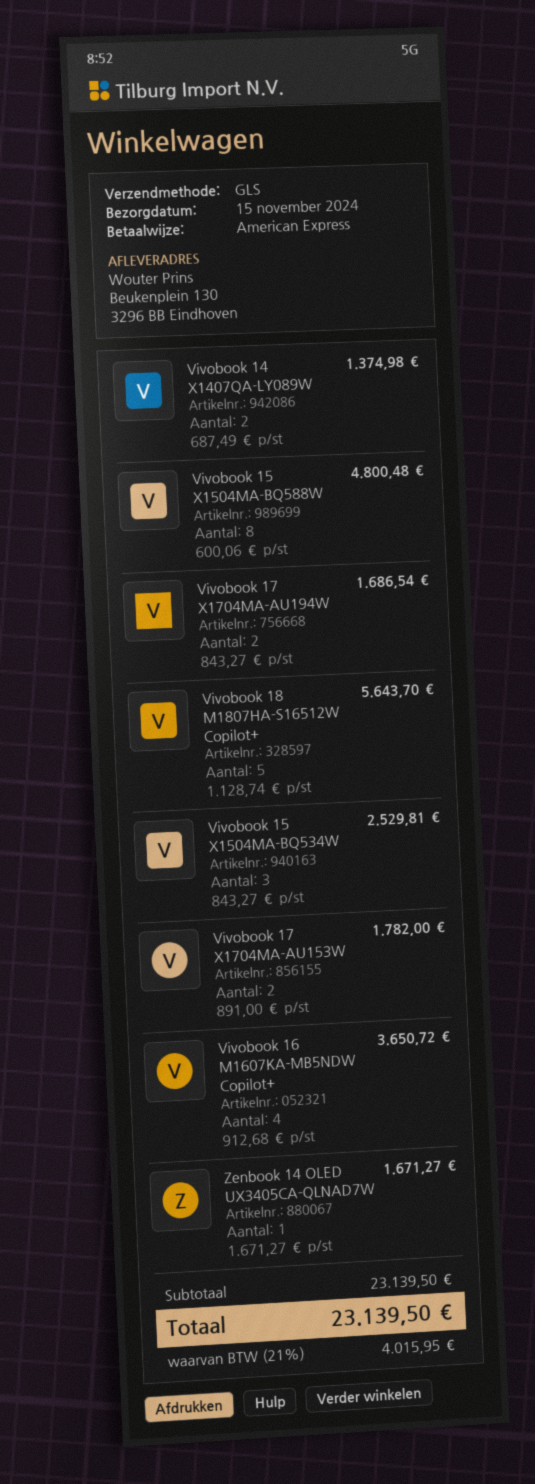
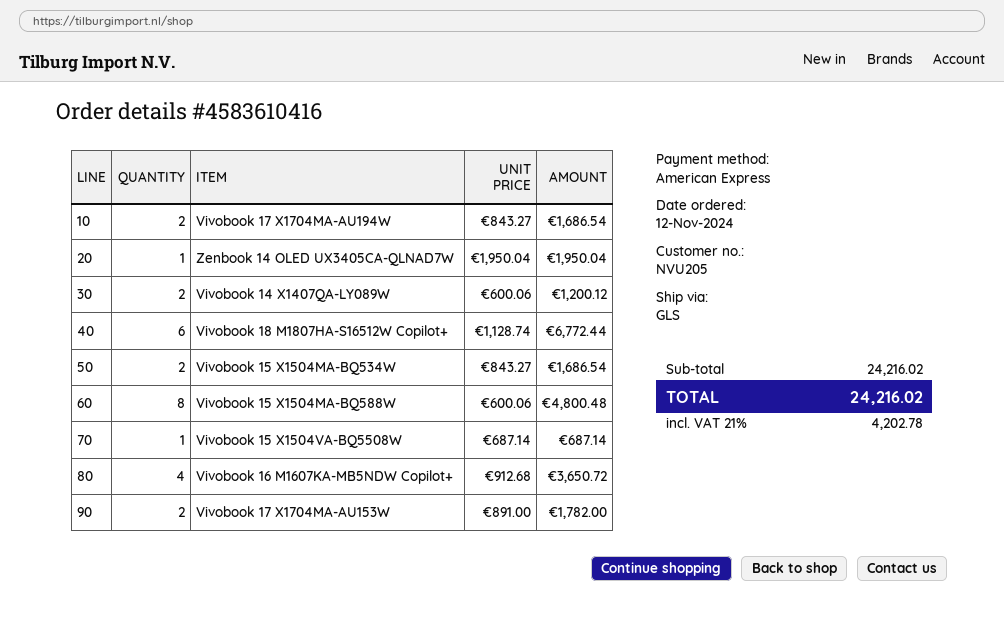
Vivobook 14 X1407QA-LY089W: 2 x 687.49 = 1374.98 -> 2 x 600.06 = 1200.12
Vivobook 18 M1807HA-S16512W Copilot+: 5 x 1128.74 = 5643.70 -> 6 x 1128.74 = 6772.44
Vivobook 15 X1504MA-BQ534W: 3 x 843.27 = 2529.81 -> 2 x 843.27 = 1686.54
Zenbook 14 OLED UX3405CA-QLNAD7W: 1 x 1671.27 = 1671.27 -> 1 x 1950.04 = 1950.04
Vivobook 15 X1504VA-BQ5508W: none -> 1 x 687.14 = 687.14
subtotal: 23139.50 -> 24216.02
tax: 21% = 4015.95 -> 21% = 4202.78
total: 23139.50 -> 24216.02

